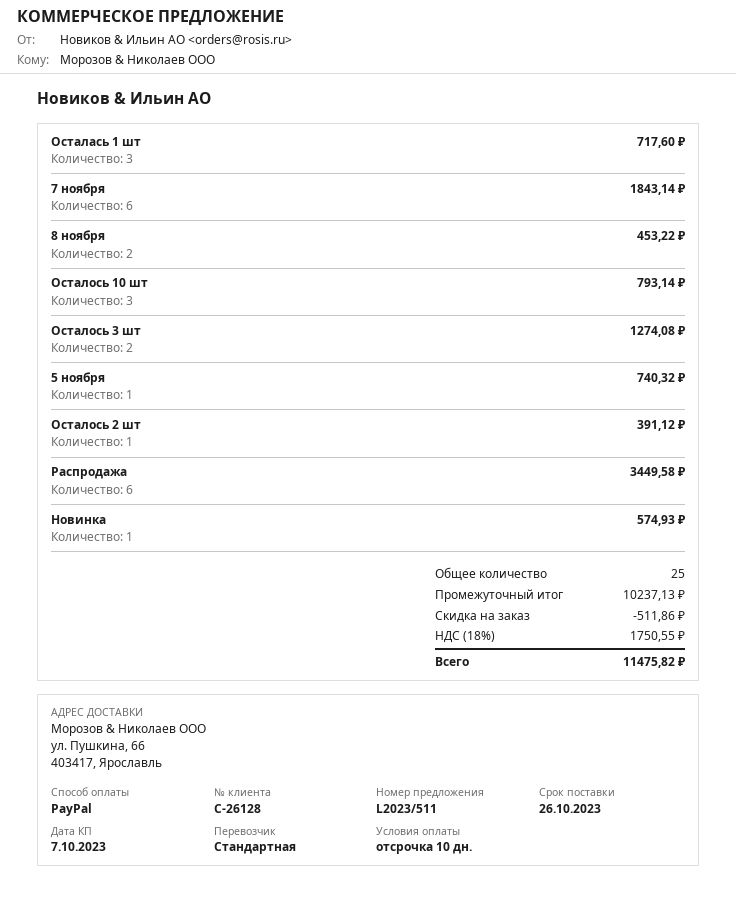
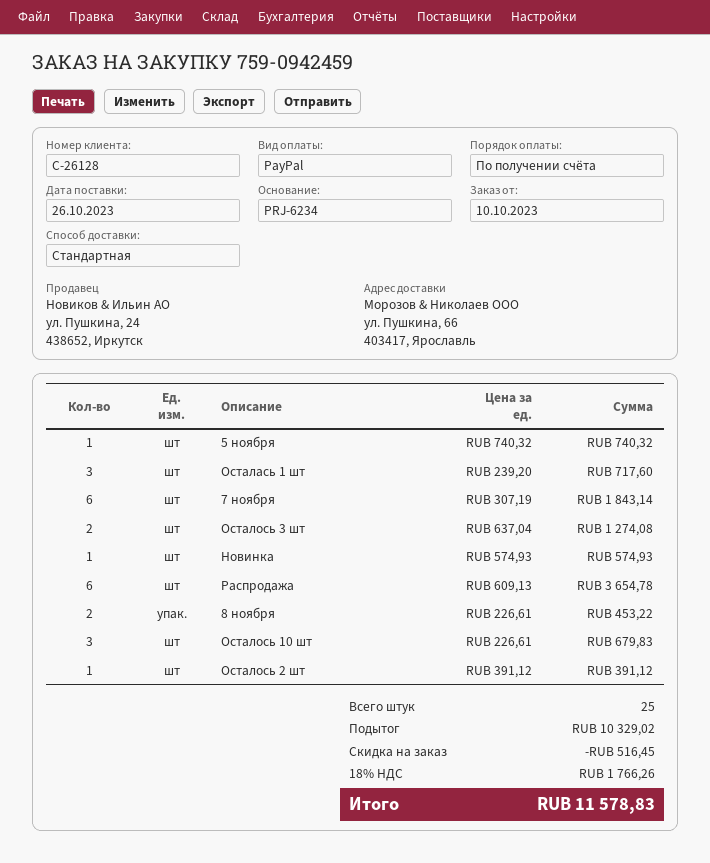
payment terms: 10 days -> on receipt
Осталось 10 шт: 3 for 793.14 -> 3 for 679.83
Распродажа: 6 for 3449.58 -> 6 for 3654.78
subtotal: 10237.13 -> 10329.02
discount: 511.86 -> 516.45
tax: 18% = 1750.55 -> 18% = 1766.26
total: 11475.82 -> 11578.83

